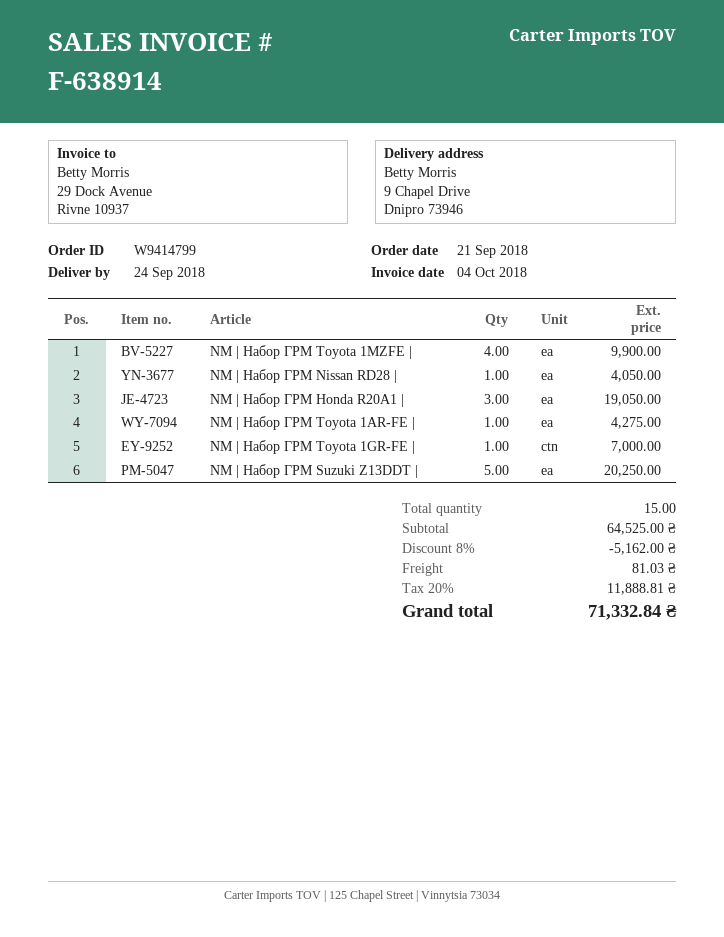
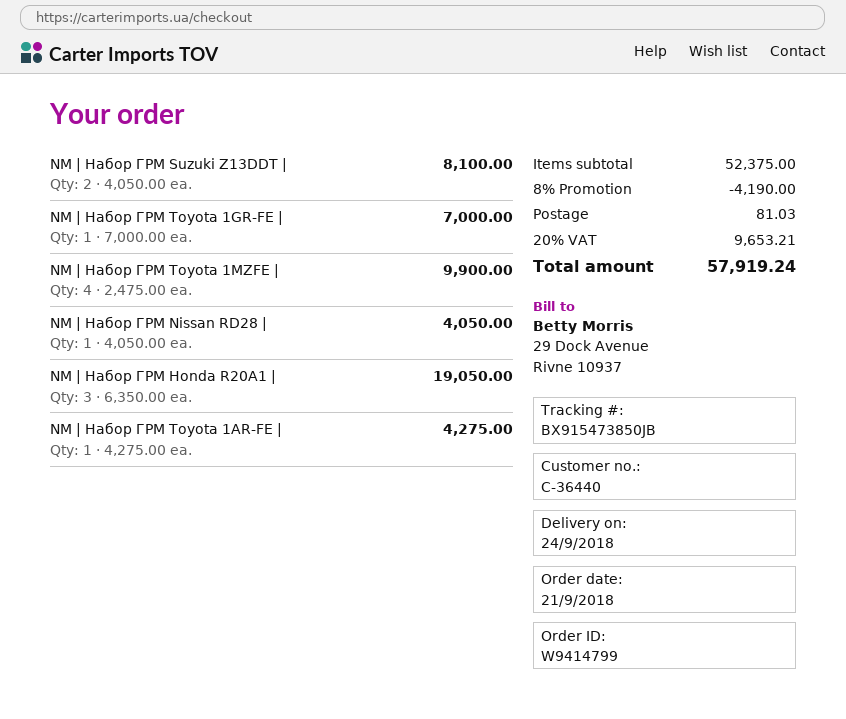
NM | Набор ГРМ Suzuki Z13DDT |: 5 for 20250.00 -> 2 for 8100.00
subtotal: 64525.00 -> 52375.00
discount: 8% = 5162.00 -> 8% = 4190.00
tax: 20% = 11888.81 -> 20% = 9653.21
total: 71332.84 -> 57919.24

